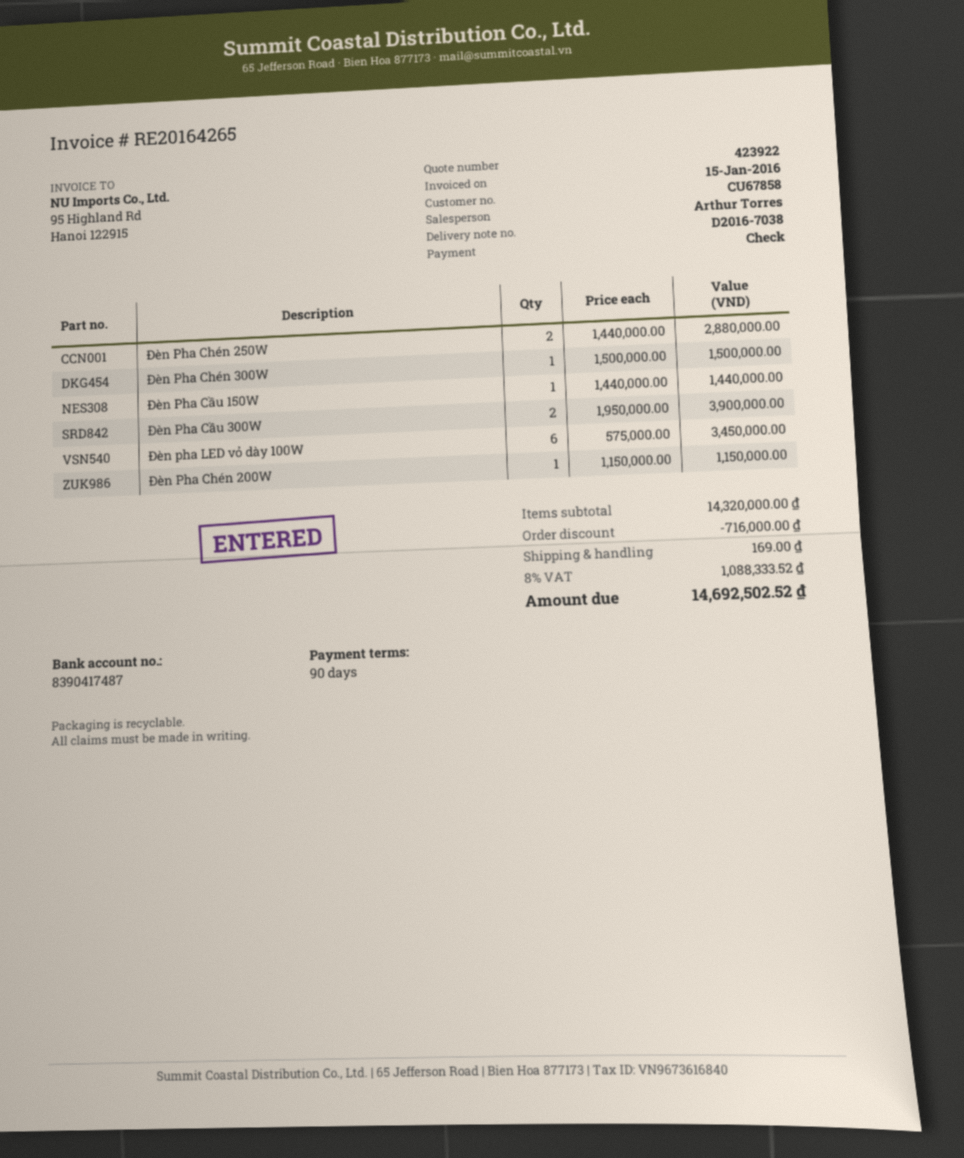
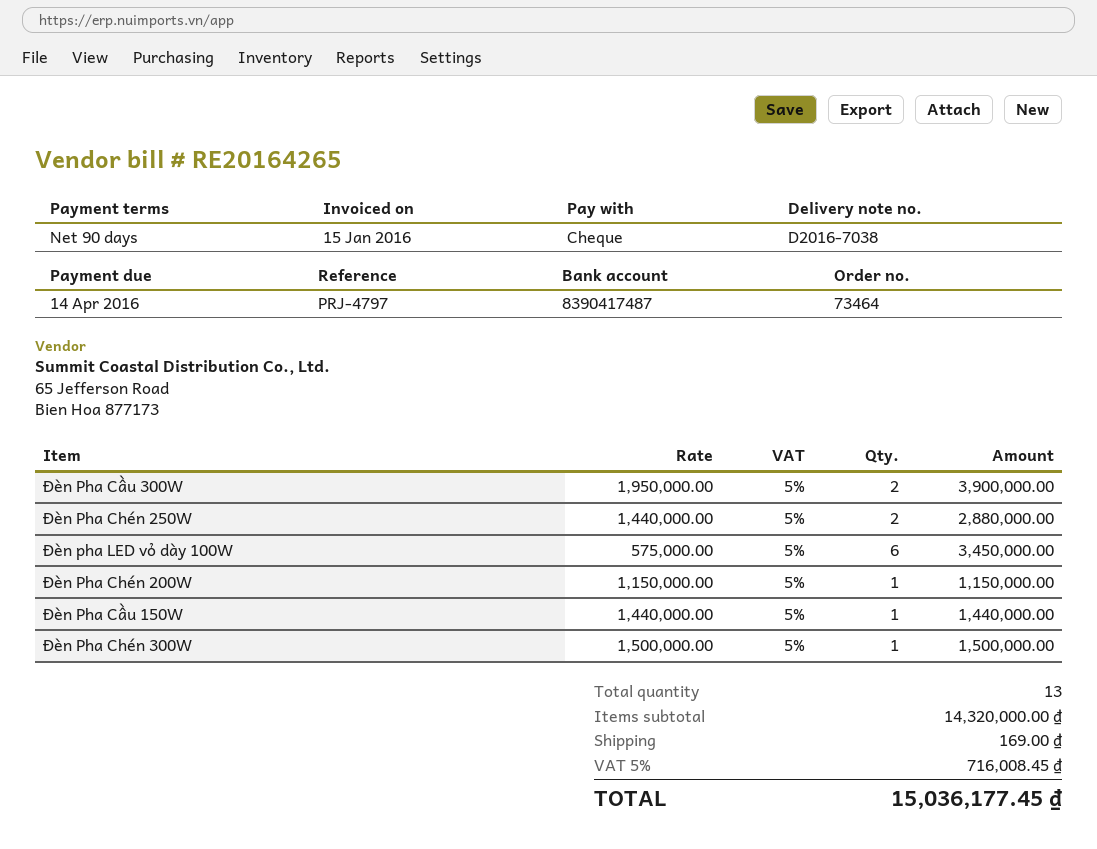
discount: 716000.00 -> none
tax: 8% = 1088333.52 -> 5% = 716008.45
total: 14692502.52 -> 15036177.45

